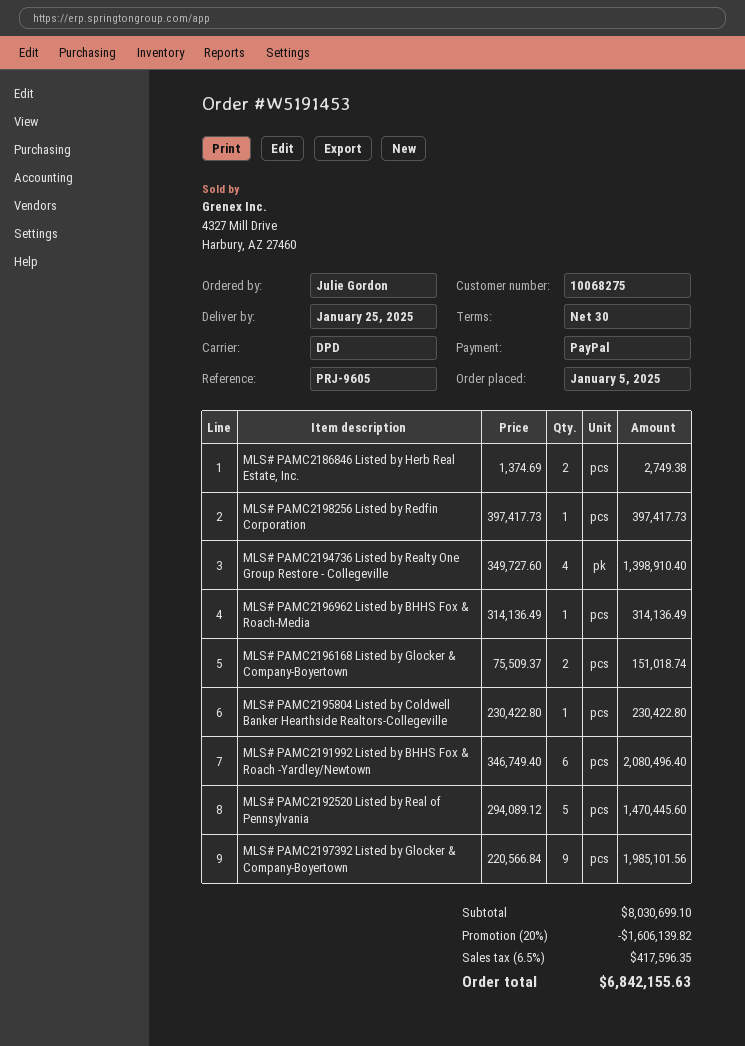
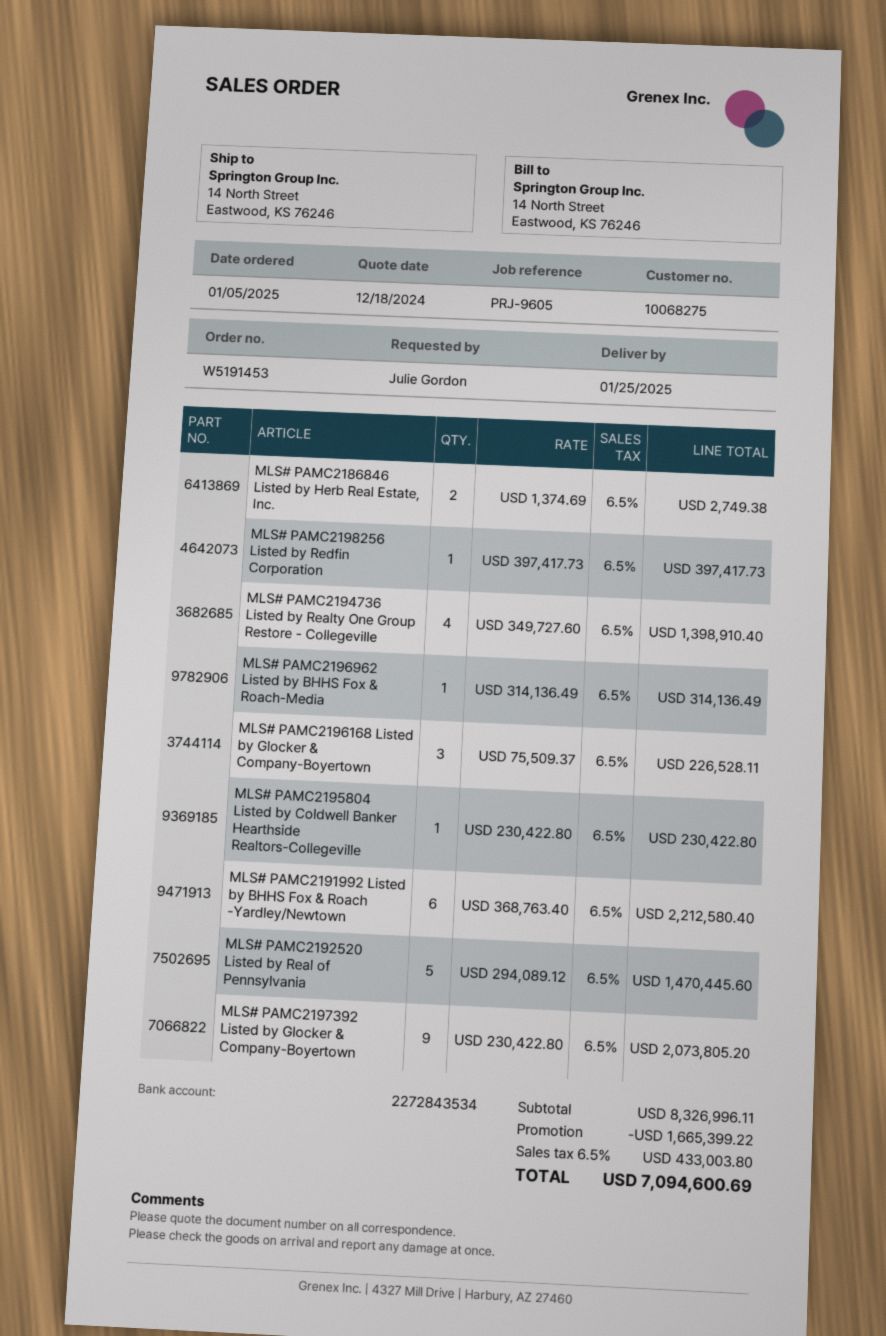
MLS# PAMC2196168 Listed by Glocker & Company-Boyertown: 2 x 75509.37 = 151018.74 -> 3 x 75509.37 = 226528.11
MLS# PAMC2191992 Listed by BHHS Fox & Roach -Yardley/Newtown: 6 x 346749.40 = 2080496.40 -> 6 x 368763.40 = 2212580.40
MLS# PAMC2197392 Listed by Glocker & Company-Boyertown: 9 x 220566.84 = 1985101.56 -> 9 x 230422.80 = 2073805.20
subtotal: 8030699.10 -> 8326996.11
discount: 1606139.82 -> 1665399.22
tax: 6.5% = 417596.35 -> 6.5% = 433003.80
total: 6842155.63 -> 7094600.69

